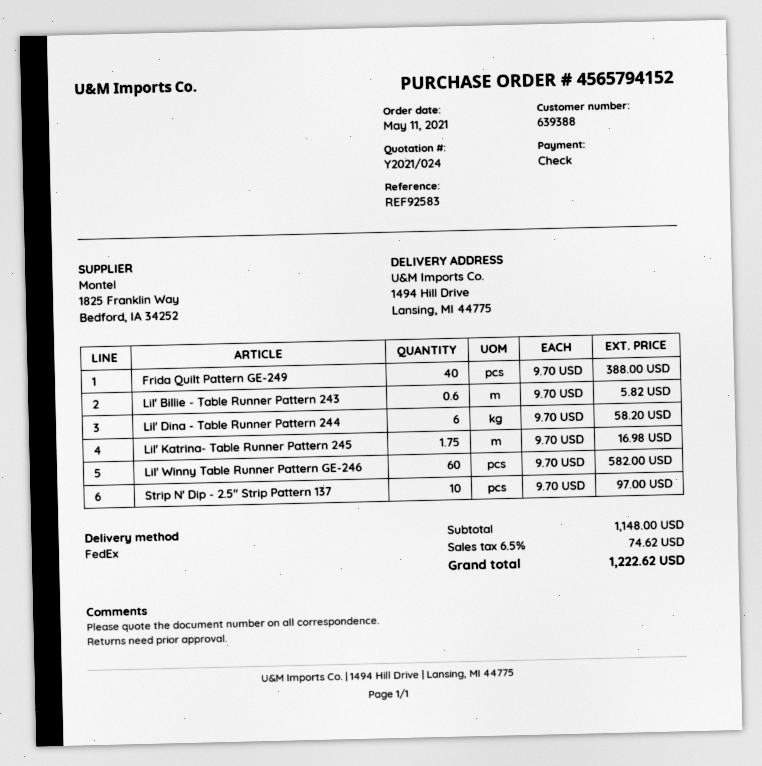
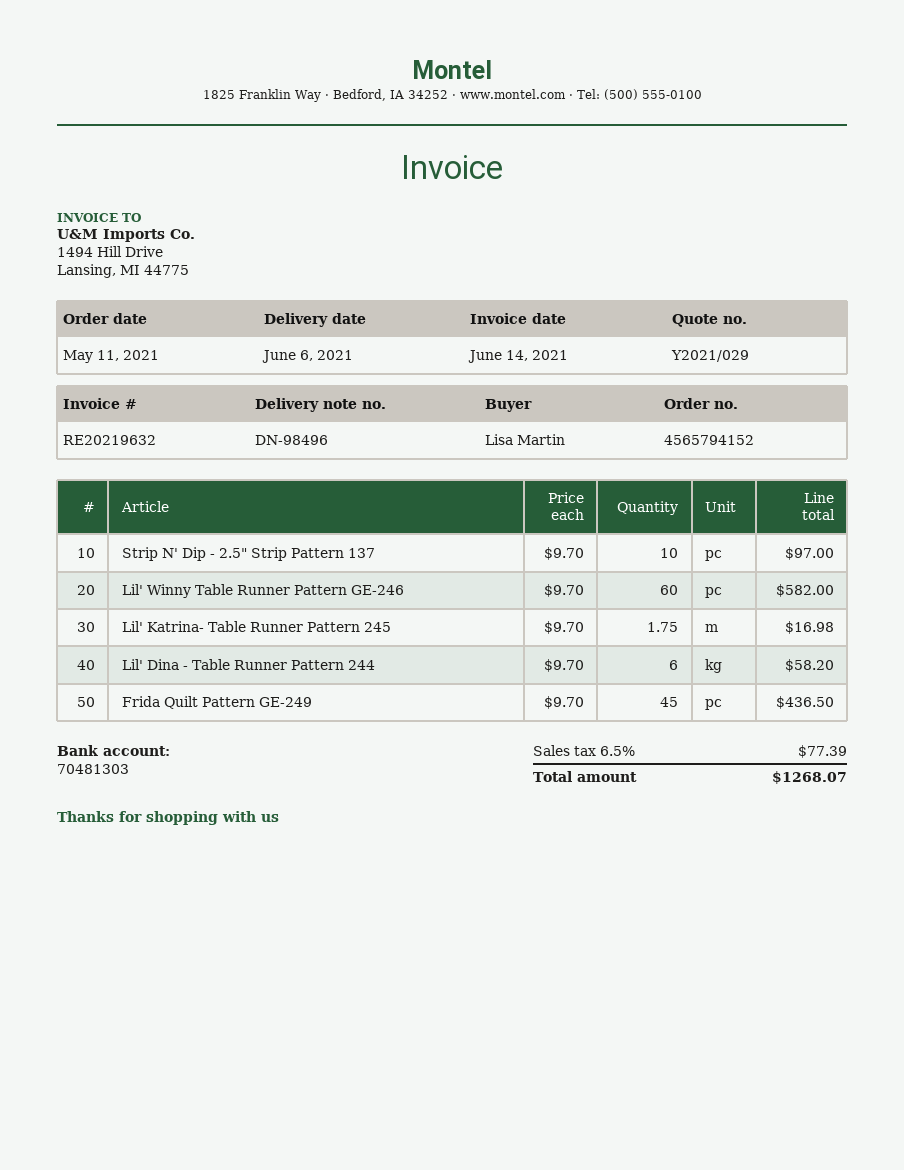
quote number: Y2021/024 -> Y2021/029
Frida Quilt Pattern GE-249: 40 x 9.70 = 388.00 -> 45 x 9.70 = 436.50
Lil' Billie - Table Runner Pattern 243: 0.6 x 9.70 = 5.82 -> none
tax: 6.5% = 74.62 -> 6.5% = 77.39
total: 1222.62 -> 1268.07

